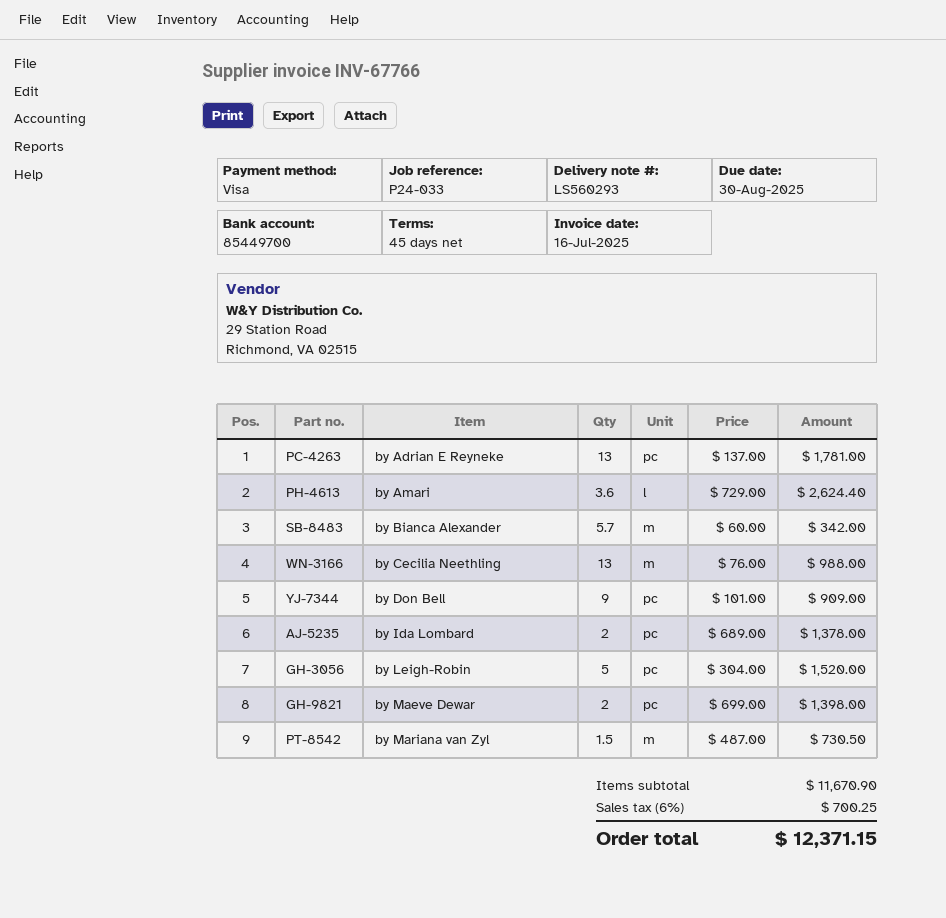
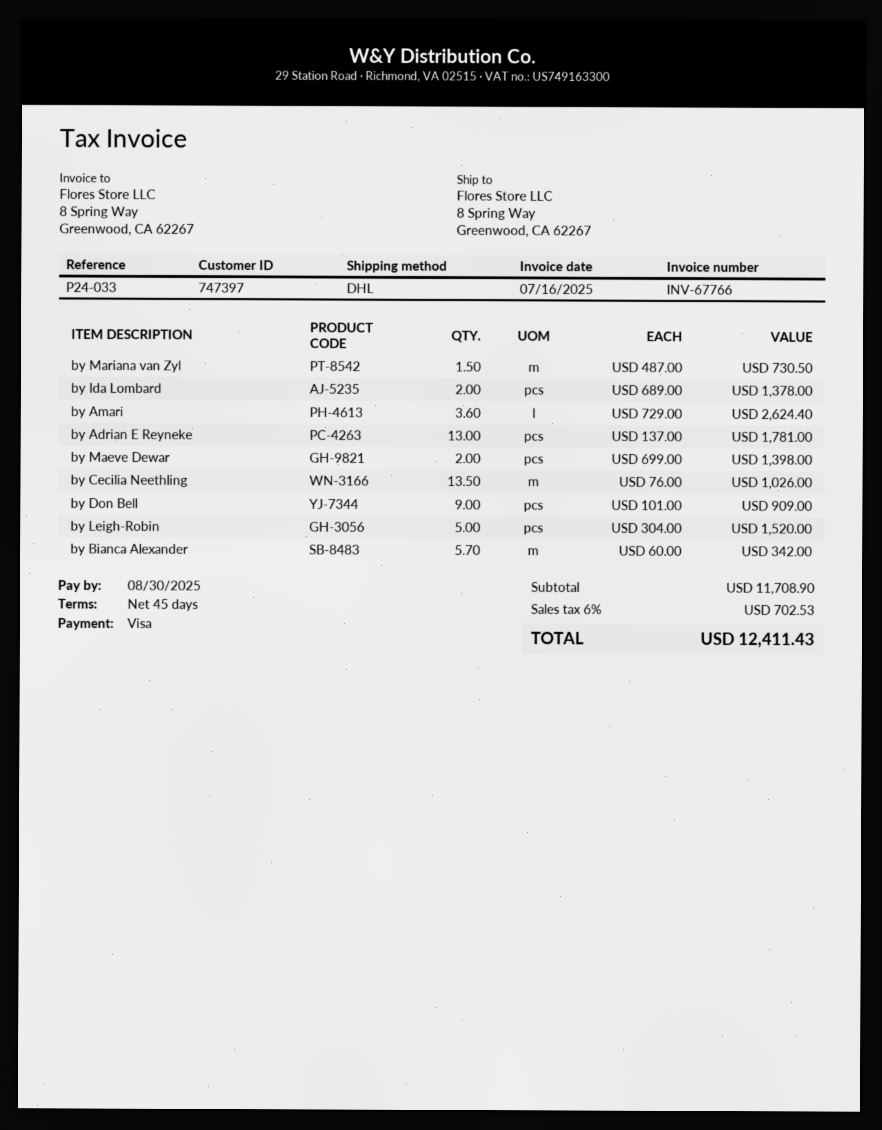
by Cecilia Neethling: 13 x 76.00 = 988.00 -> 13.5 x 76.00 = 1026.00
subtotal: 11670.90 -> 11708.90
tax: 6% = 700.25 -> 6% = 702.53
total: 12371.15 -> 12411.43

